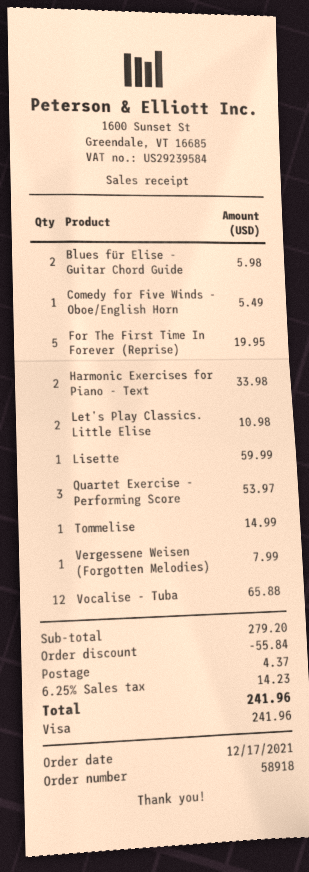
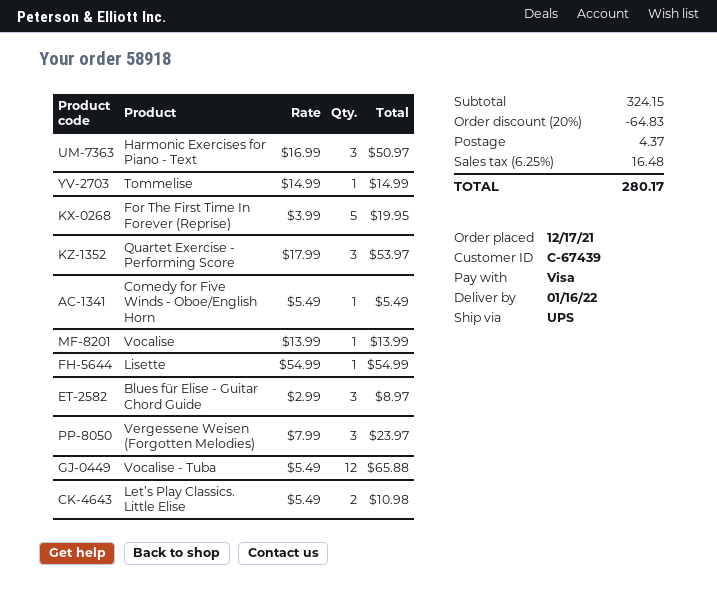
Blues für Elise - Guitar Chord Guide: 2 for 5.98 -> 3 for 8.97
Harmonic Exercises for Piano - Text: 2 for 33.98 -> 3 for 50.97
Lisette: 1 for 59.99 -> 1 for 54.99
Vergessene Weisen (Forgotten Melodies): 1 for 7.99 -> 3 for 23.97
Vocalise: none -> 1 for 13.99
subtotal: 279.20 -> 324.15
discount: 55.84 -> 64.83
tax: 6.25% = 14.23 -> 6.25% = 16.48
total: 241.96 -> 280.17

